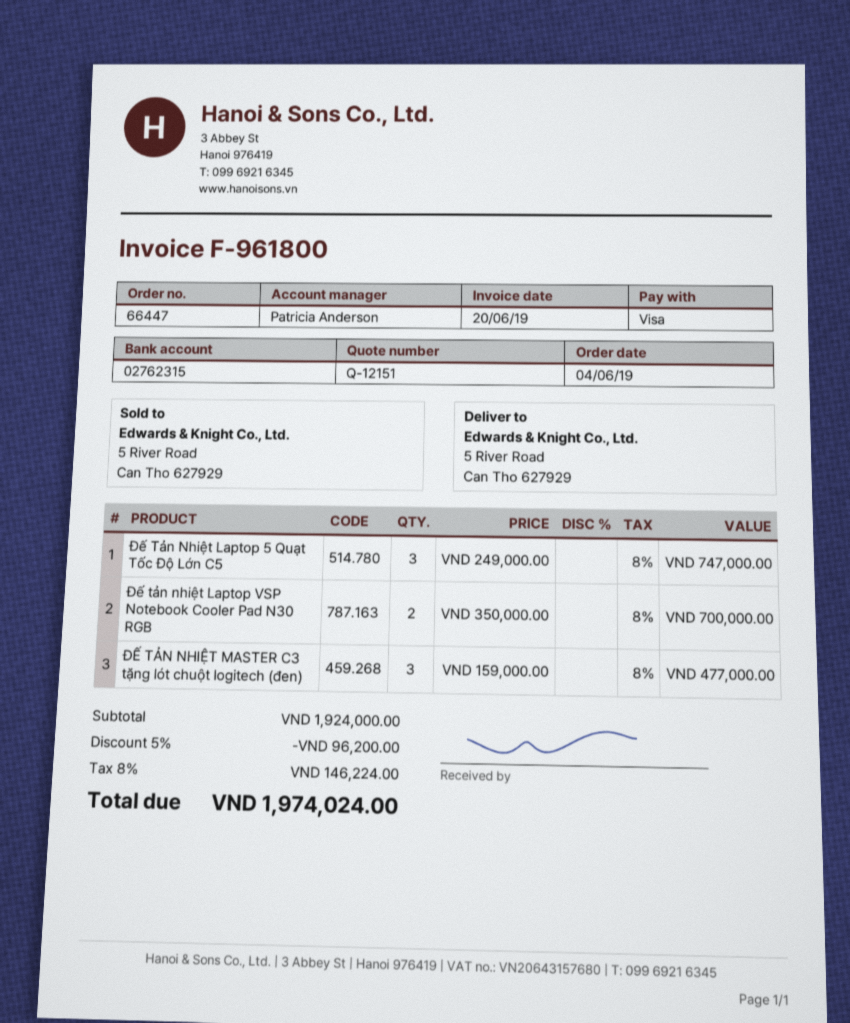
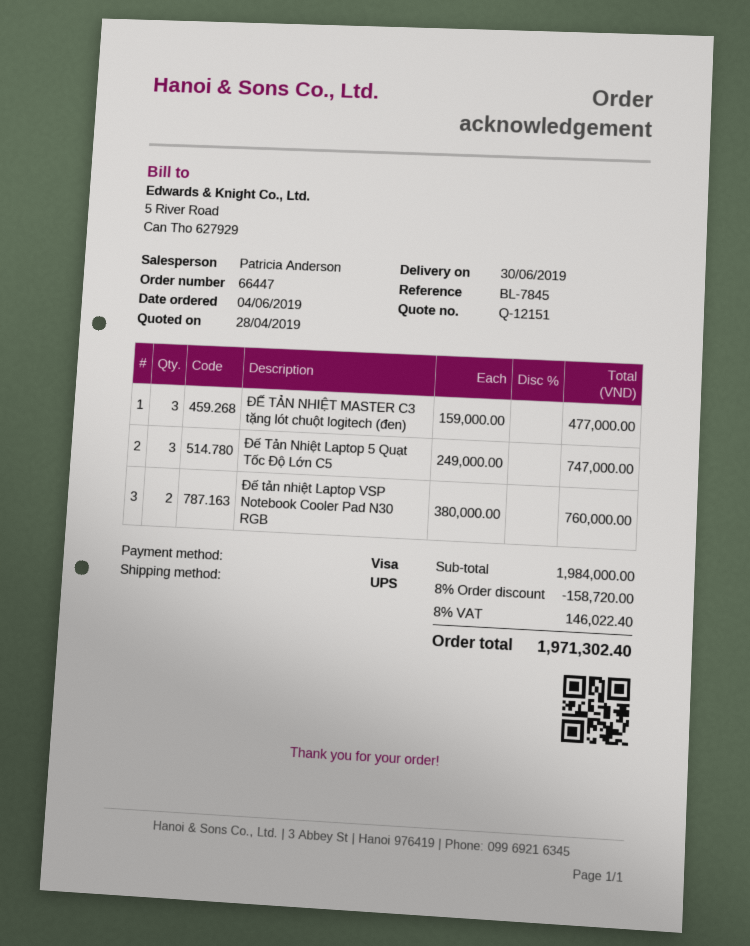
Đế tản nhiệt Laptop VSP Notebook Cooler Pad N30 RGB: 2 x 350000.00 = 700000.00 -> 2 x 380000.00 = 760000.00
subtotal: 1924000.00 -> 1984000.00
discount: 5% = 96200.00 -> 8% = 158720.00
tax: 8% = 146224.00 -> 8% = 146022.40
total: 1974024.00 -> 1971302.40

